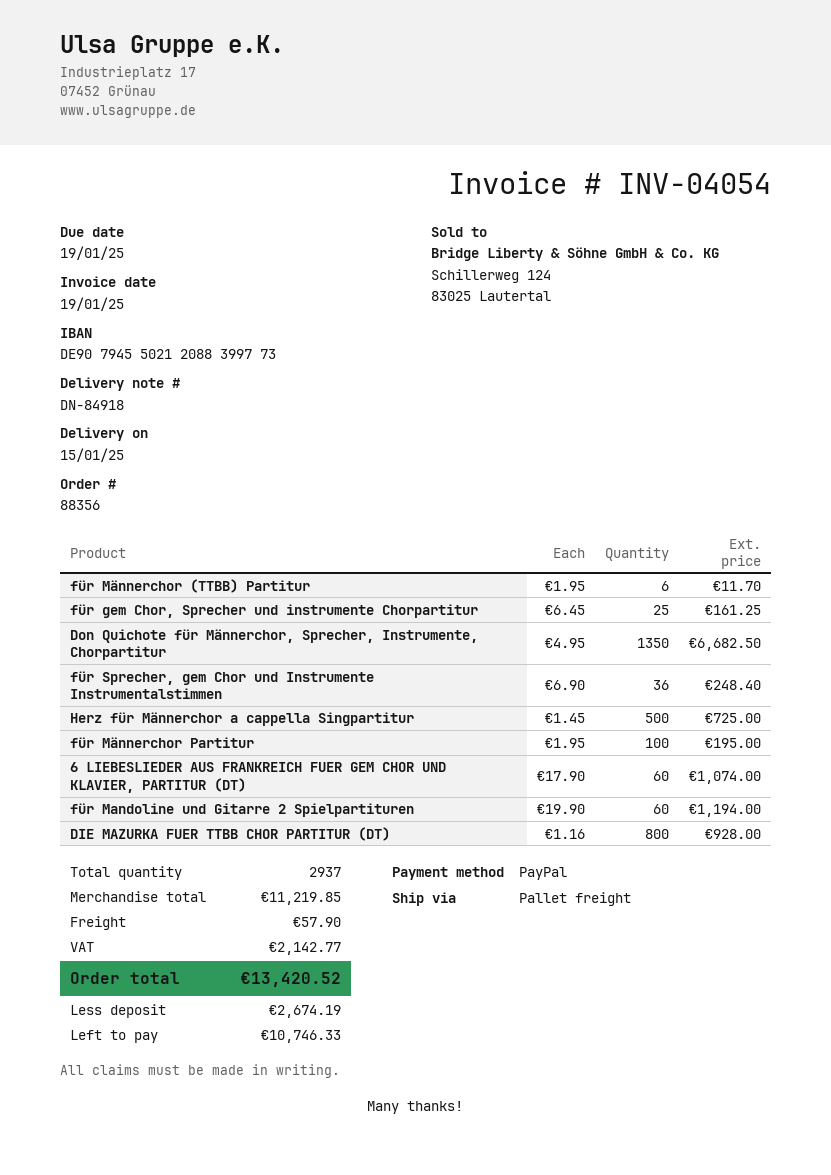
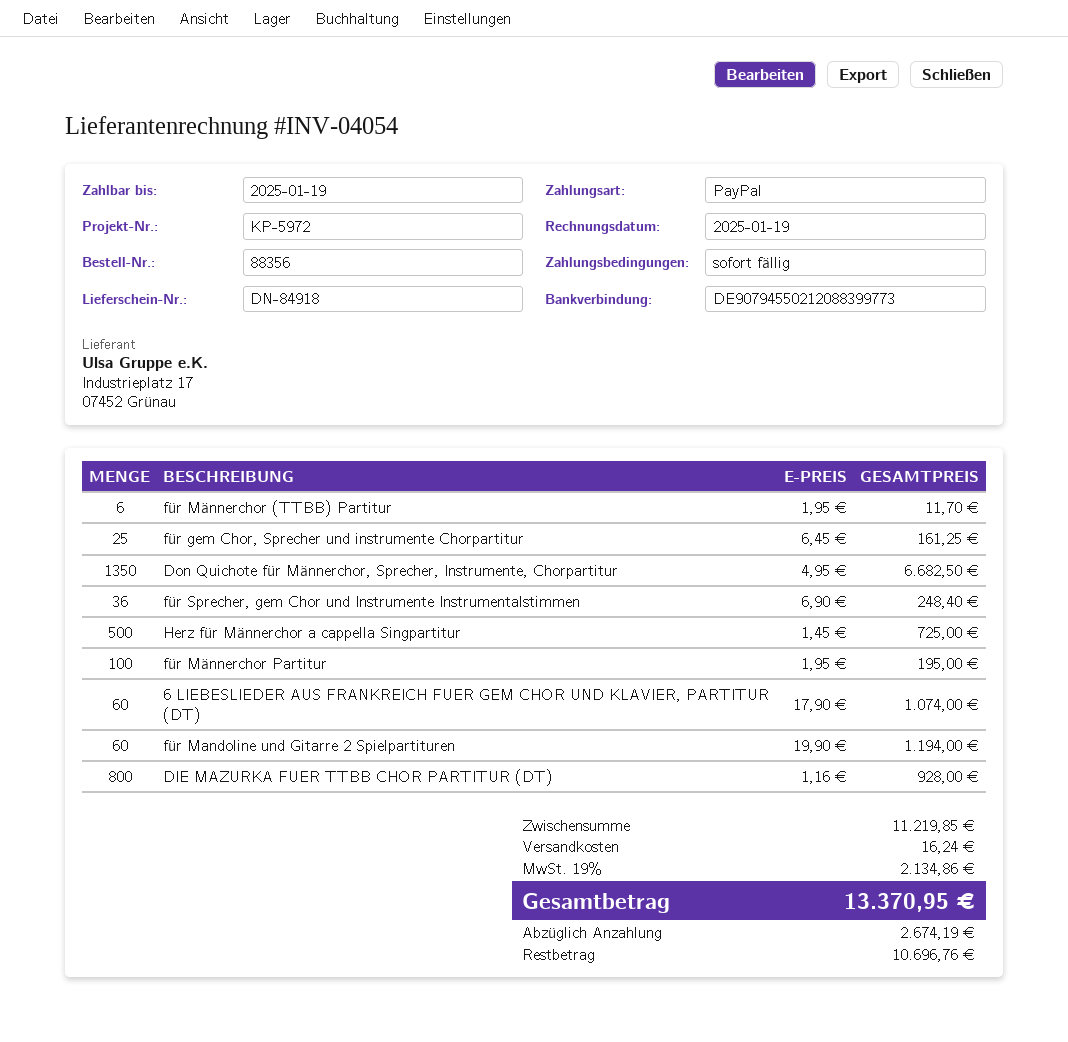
shipping: 57.90 -> 16.24
tax: 2142.77 -> 2134.86
total: 13420.52 -> 13370.95
balance: 10746.33 -> 10696.76

